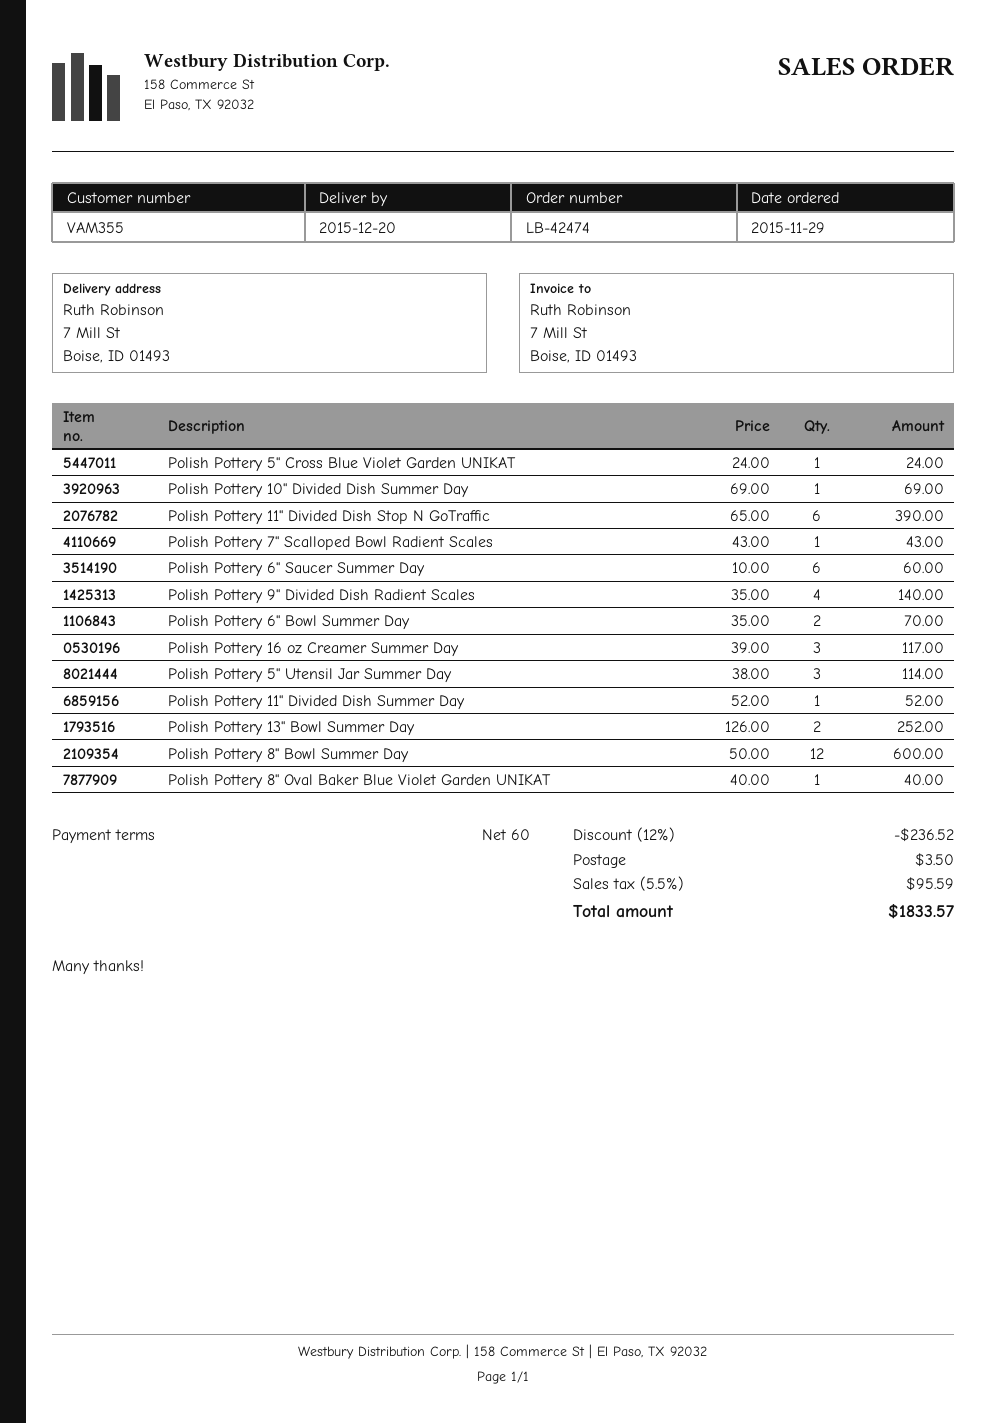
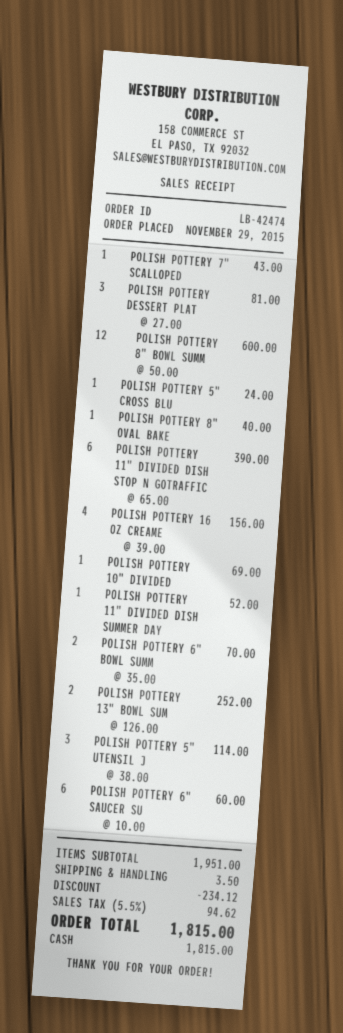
Polish Pottery 9" Divided Dish Radient Scales: 4 x 35.00 = 140.00 -> none
Polish Pottery 16 oz Creamer Summer Day: 3 x 39.00 = 117.00 -> 4 x 39.00 = 156.00
POLISH POTTERY DESSERT PLAT: none -> 3 x 27.00 = 81.00
discount: 236.52 -> 234.12
tax: 5.5% = 95.59 -> 5.5% = 94.62
total: 1833.57 -> 1815.00

